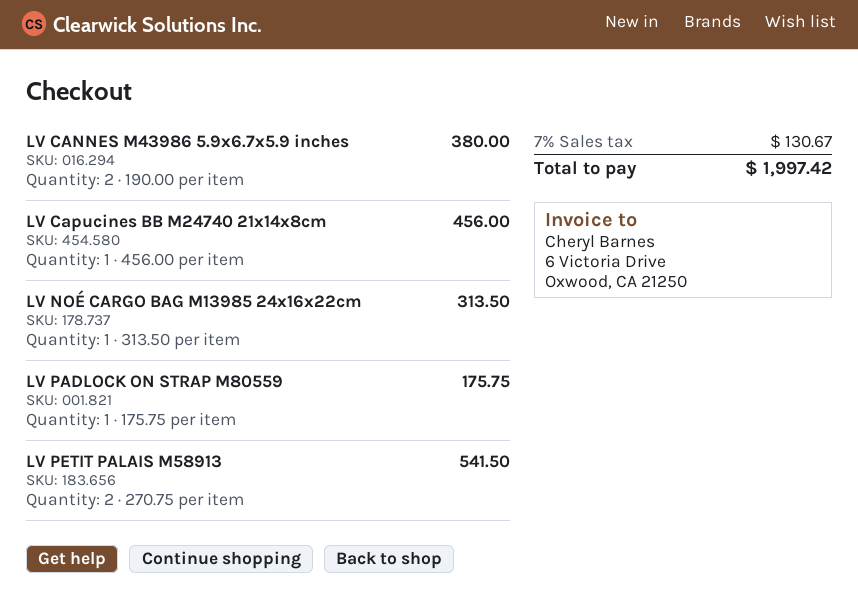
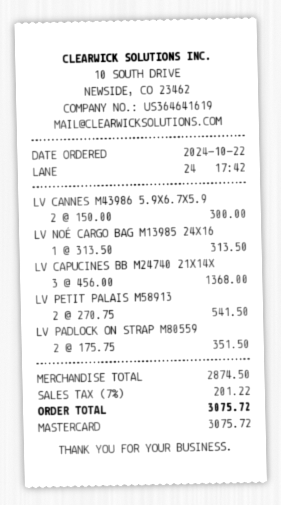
LV CANNES M43986 5.9x6.7x5.9 inches: 2 x 190.00 = 380.00 -> 2 x 150.00 = 300.00
LV Capucines BB M24740 21x14x8cm: 1 x 456.00 = 456.00 -> 3 x 456.00 = 1368.00
LV PADLOCK ON STRAP M80559: 1 x 175.75 = 175.75 -> 2 x 175.75 = 351.50
tax: 7% = 130.67 -> 7% = 201.22
total: 1997.42 -> 3075.72

